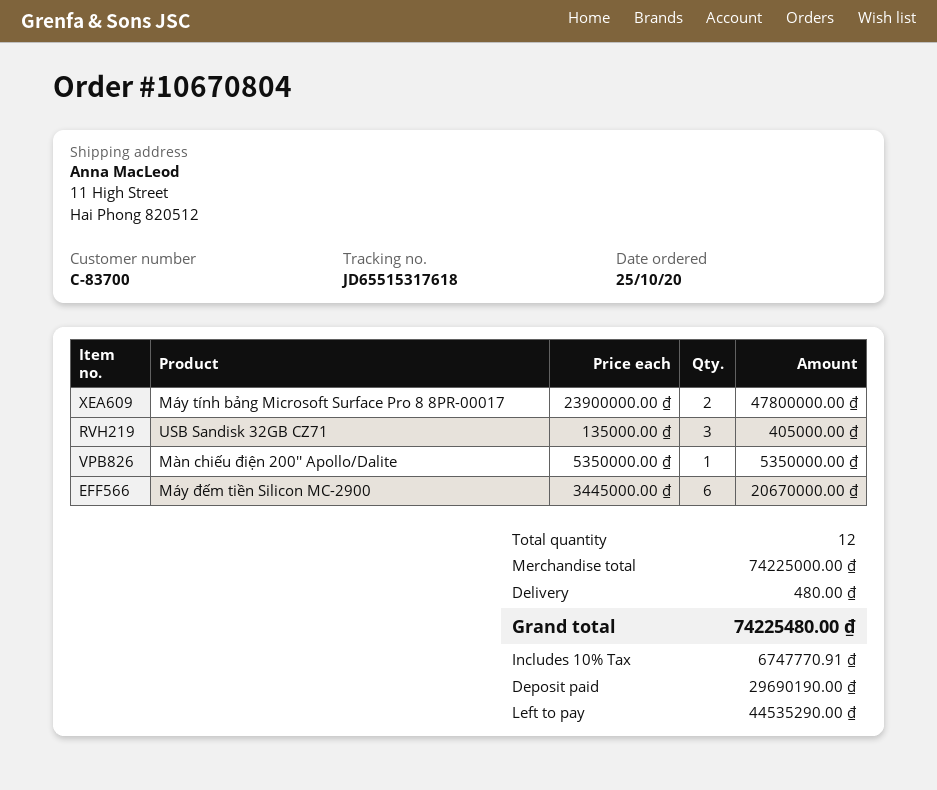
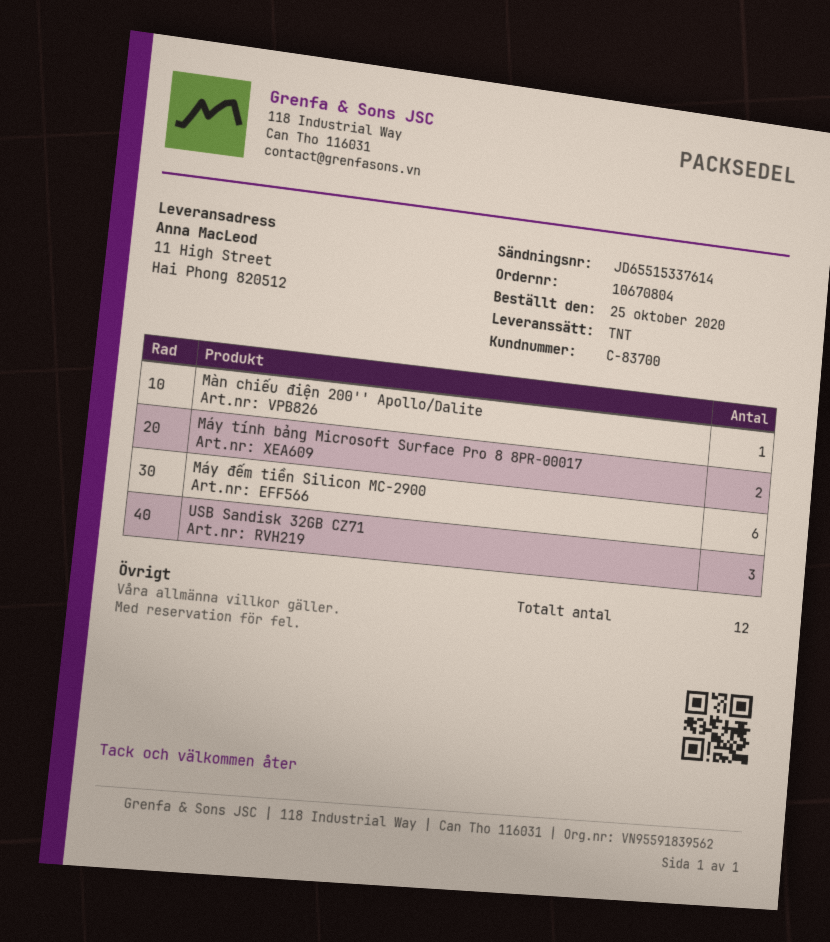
tracking number: JD65515317618 -> JD65515337614

